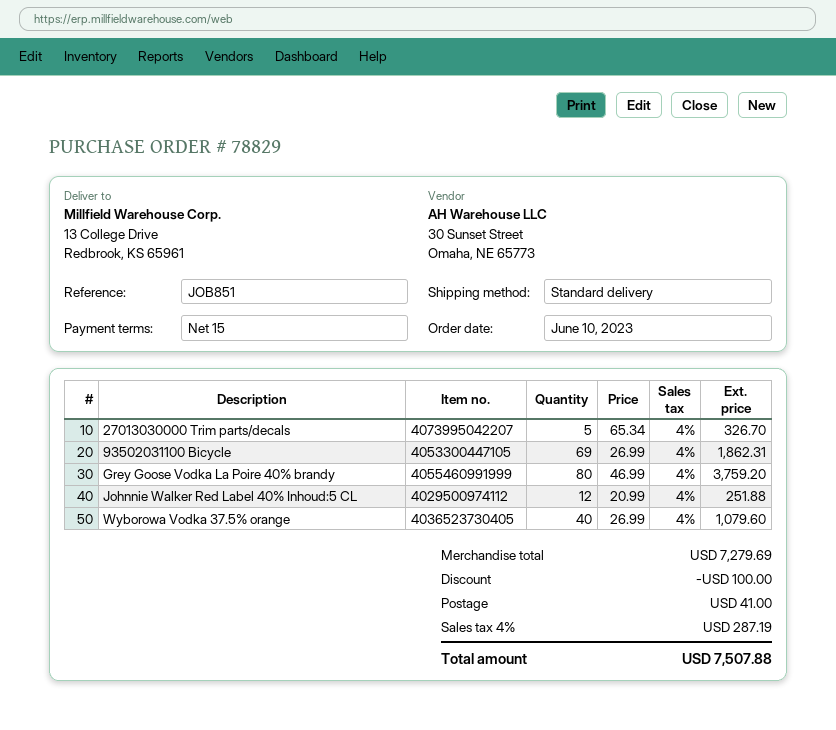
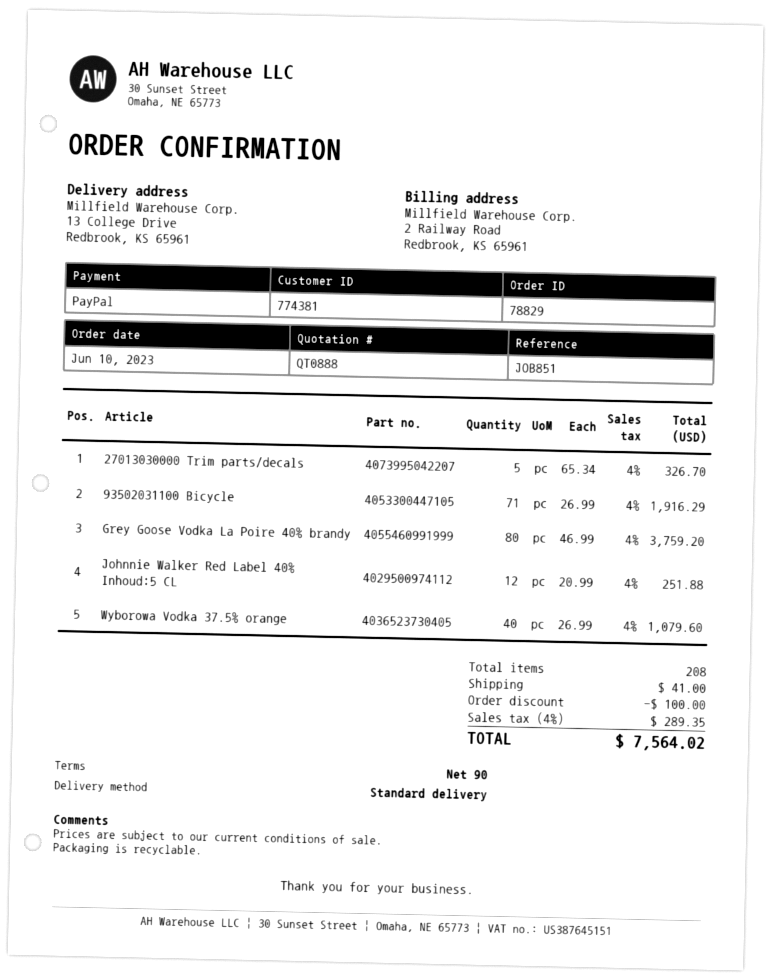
payment terms: 15 days -> 90 days
93502031100 Bicycle: 69 x 26.99 = 1862.31 -> 71 x 26.99 = 1916.29
tax: 4% = 287.19 -> 4% = 289.35
total: 7507.88 -> 7564.02

